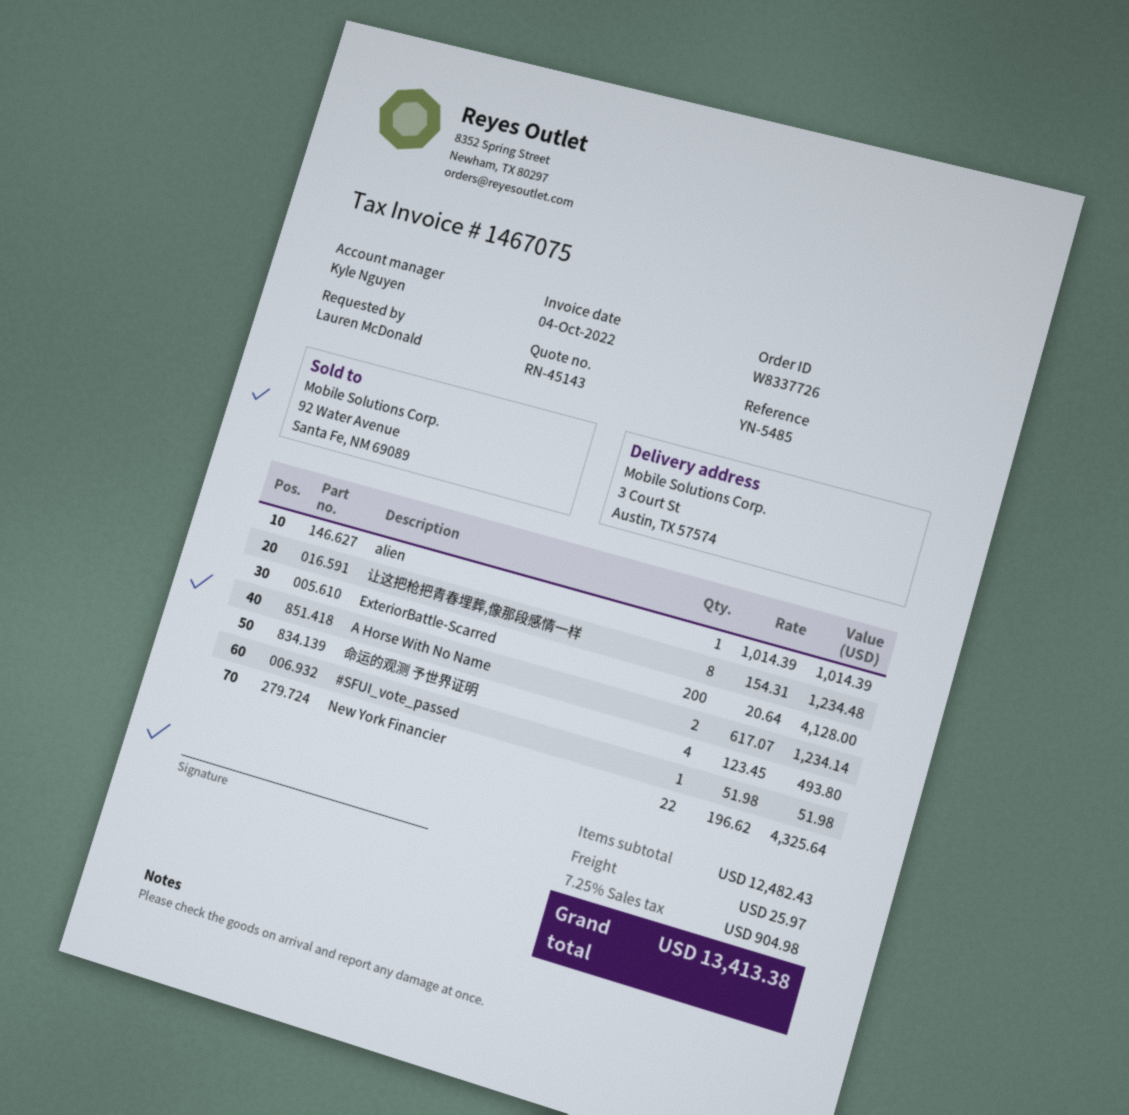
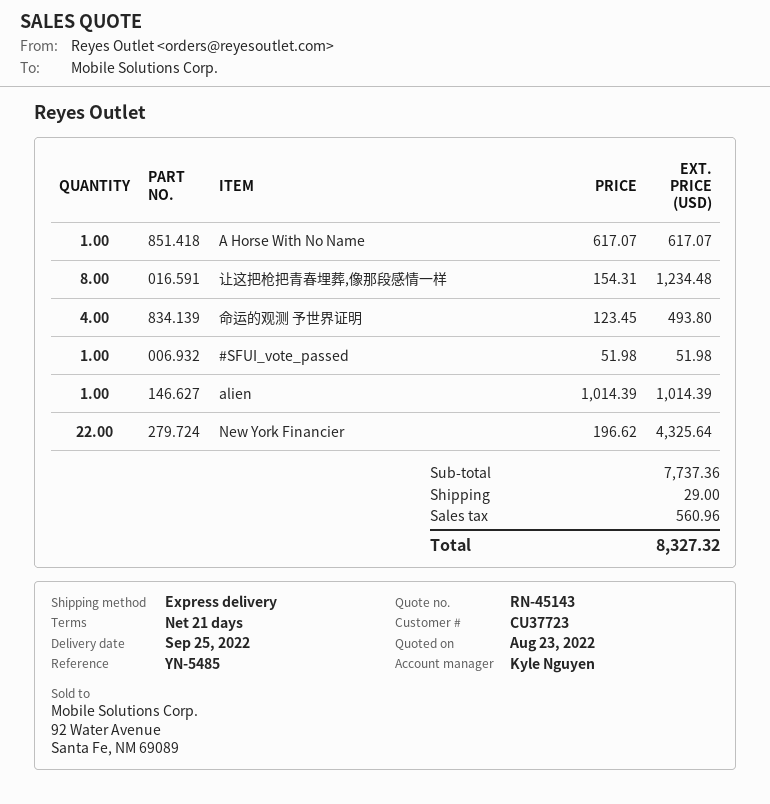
ExteriorBattle-Scarred: 200 x 20.64 = 4128.00 -> none
A Horse With No Name: 2 x 617.07 = 1234.14 -> 1 x 617.07 = 617.07
subtotal: 12482.43 -> 7737.36
shipping: 25.97 -> 29.00
tax: 904.98 -> 560.96
total: 13413.38 -> 8327.32

